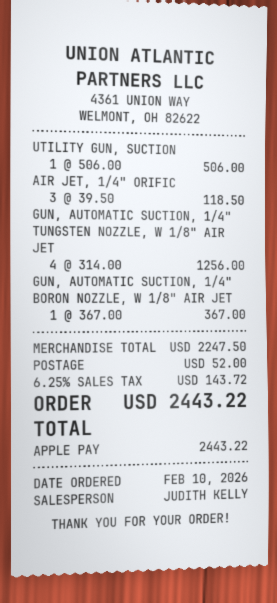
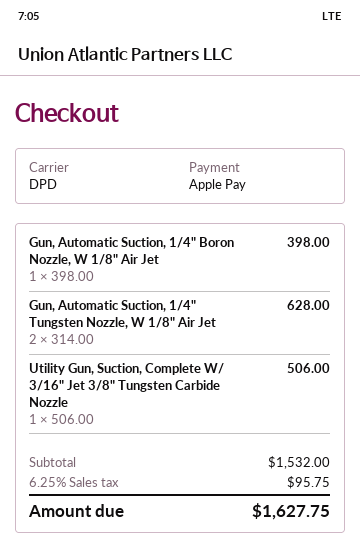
AIR JET, 1/4" ORIFIC: 3 x 39.50 = 118.50 -> none
GUN, AUTOMATIC SUCTION, 1/4" TUNGSTEN NOZZLE, W 1/8" AIR JET: 4 x 314.00 = 1256.00 -> 2 x 314.00 = 628.00
GUN, AUTOMATIC SUCTION, 1/4" BORON NOZZLE, W 1/8" AIR JET: 1 x 367.00 = 367.00 -> 1 x 398.00 = 398.00
subtotal: 2247.50 -> 1532.00
shipping: 52.00 -> none
tax: 6.25% = 143.72 -> 6.25% = 95.75
total: 2443.22 -> 1627.75

